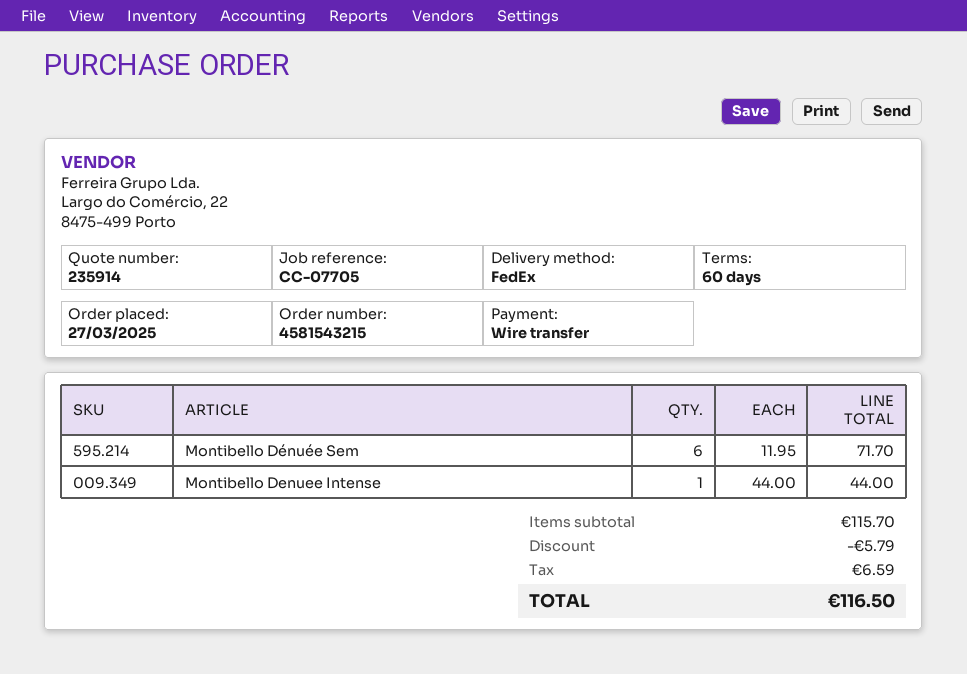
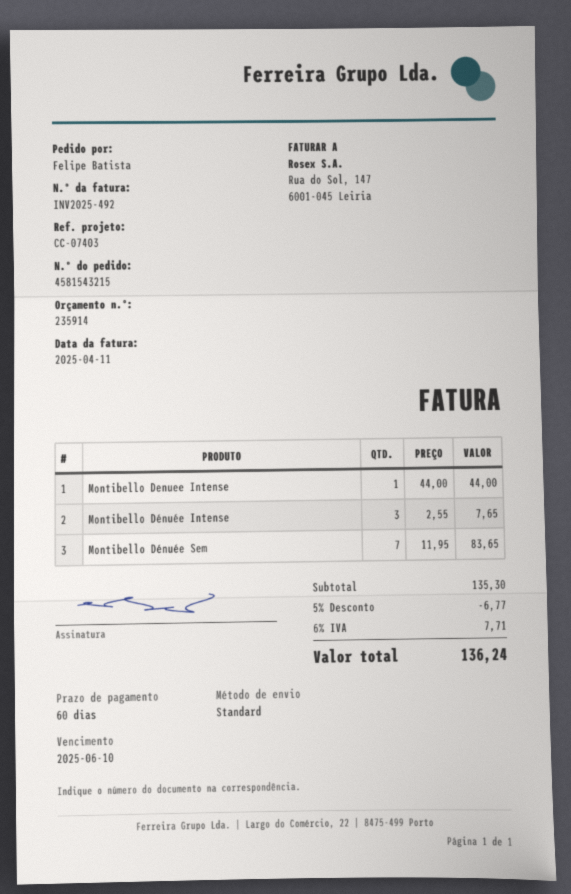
reference: CC-07705 -> CC-07403
shipping method: FedEx -> standard
Montibello Dénuée Sem: 6 x 11.95 = 71.70 -> 7 x 11.95 = 83.65
Montibello Dénuée Intense: none -> 3 x 2.55 = 7.65
subtotal: 115.70 -> 135.30
discount: 5.79 -> 6.77
tax: 6.59 -> 7.71
total: 116.50 -> 136.24

